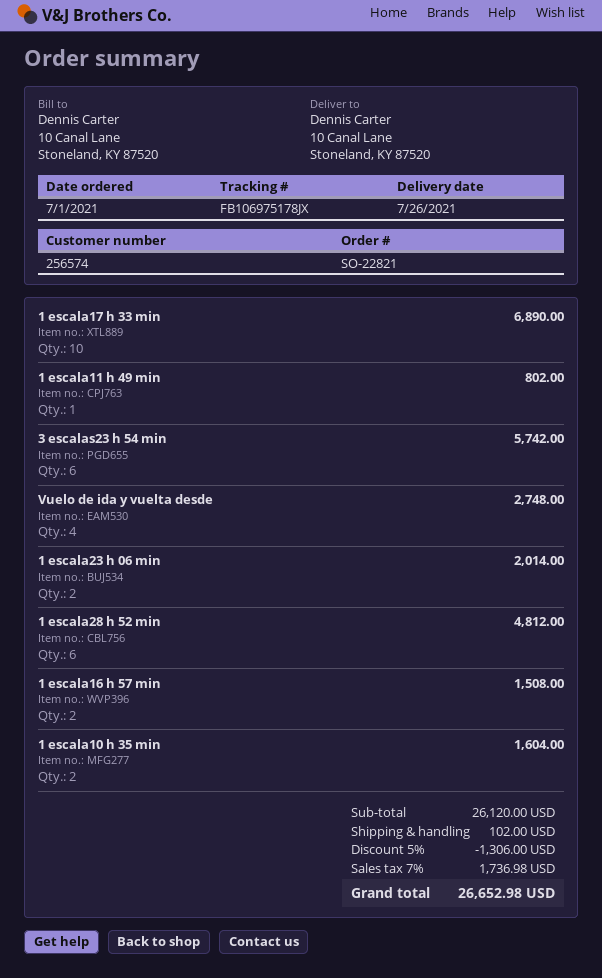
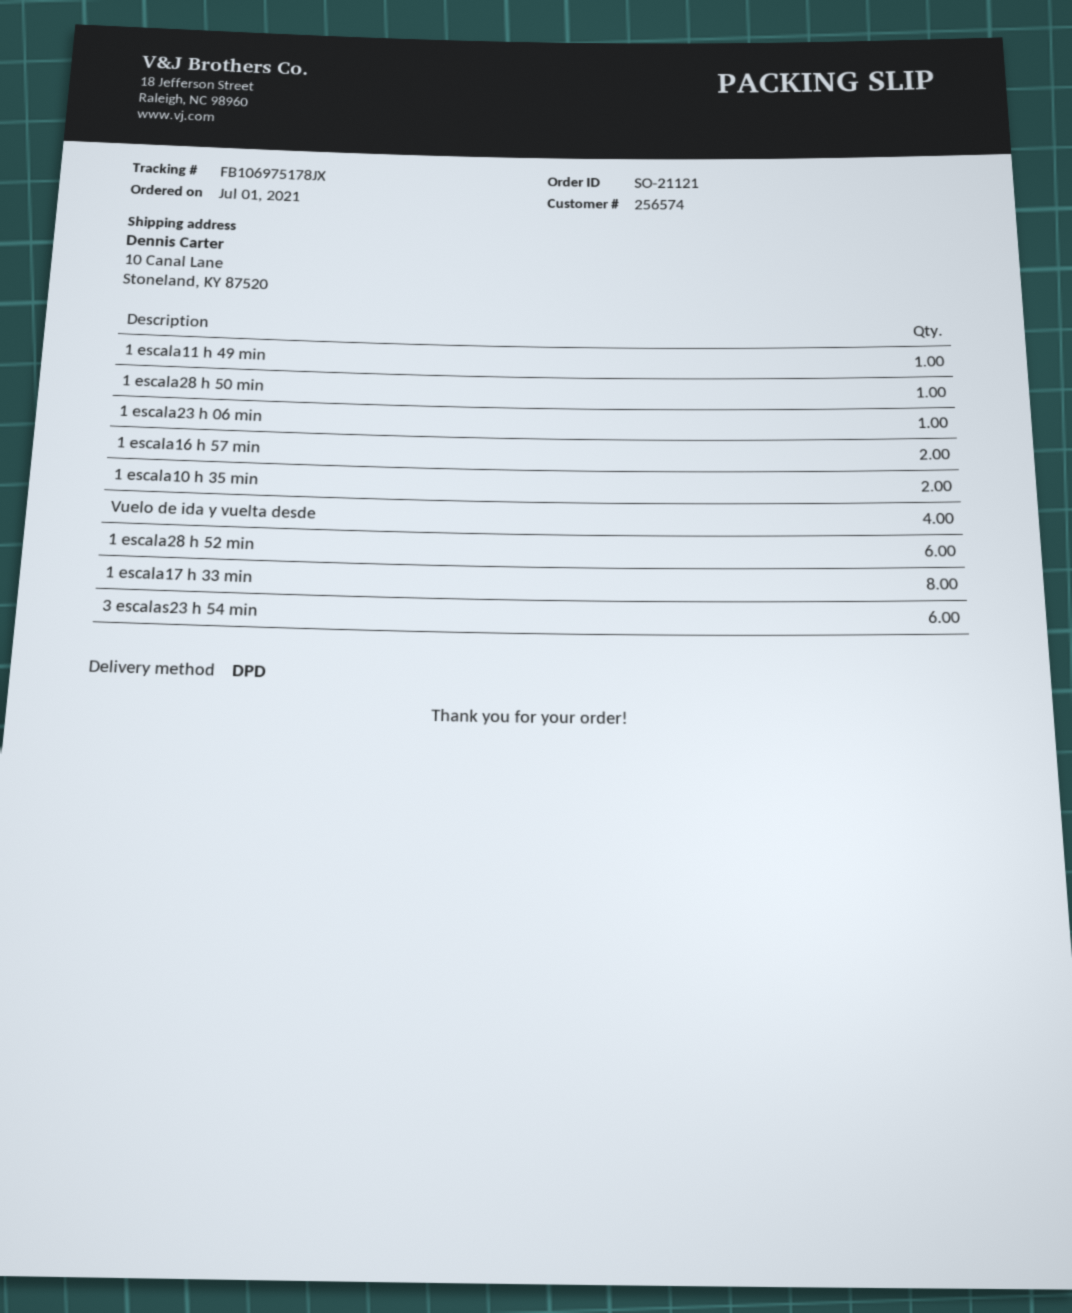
order number: SO-22821 -> SO-21121
1 escala17 h 33 min: 10 -> 8
1 escala23 h 06 min: 2 -> 1
1 escala28 h 50 min: none -> 1

